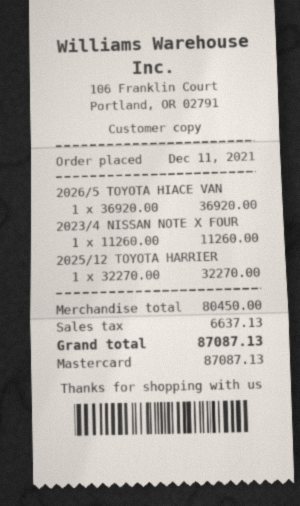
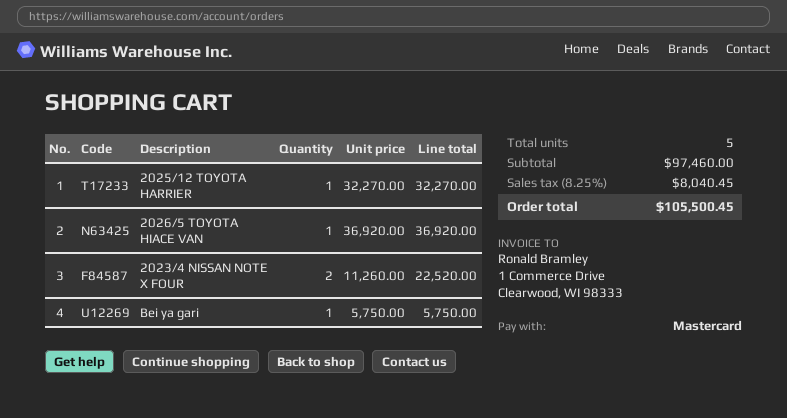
2023/4 NISSAN NOTE X FOUR: 1 x 11260.00 = 11260.00 -> 2 x 11260.00 = 22520.00
Bei ya gari: none -> 1 x 5750.00 = 5750.00
subtotal: 80450.00 -> 97460.00
tax: 6637.13 -> 8040.45
total: 87087.13 -> 105500.45

